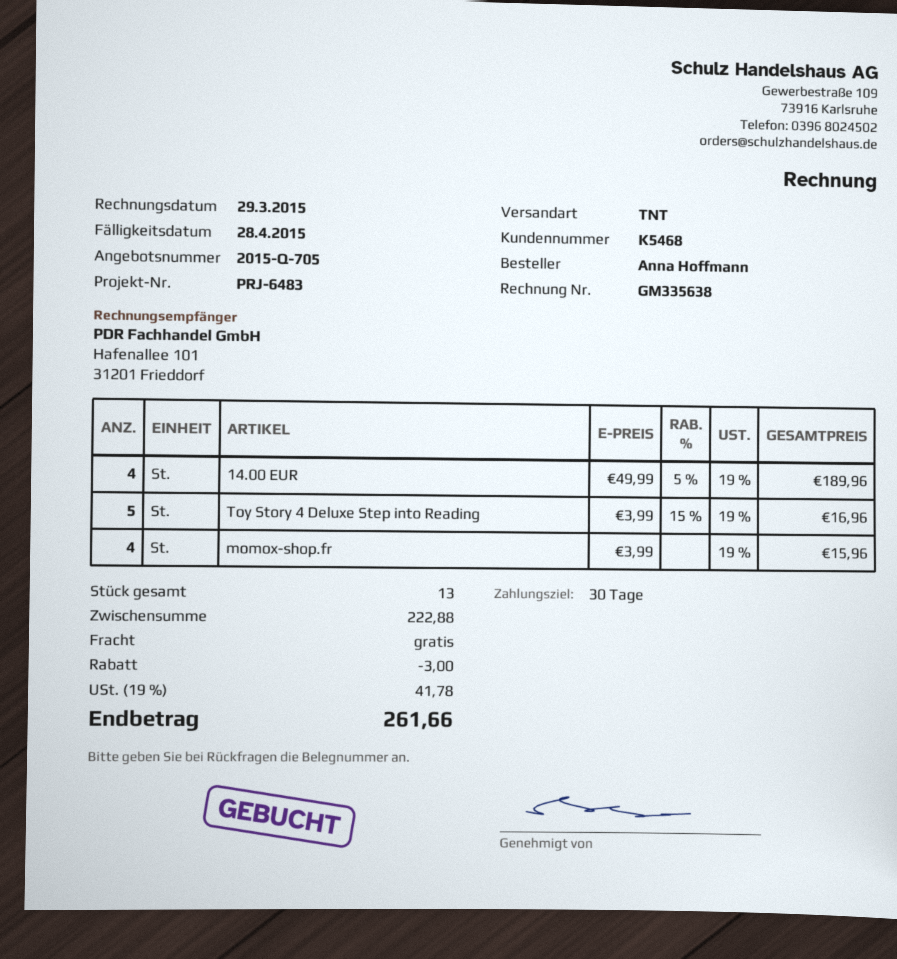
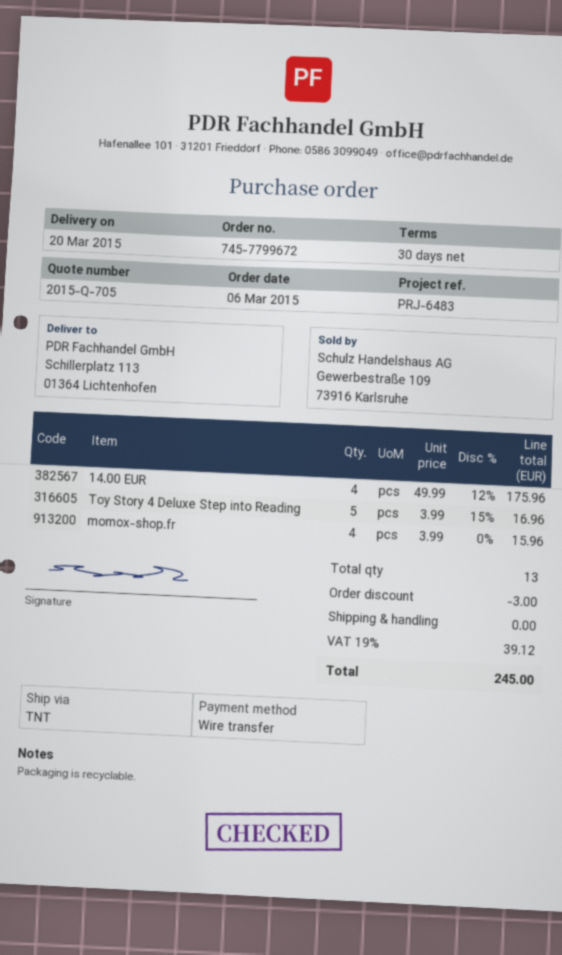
14.00 EUR: 4 x 49.99 - 5% = 189.96 -> 4 x 49.99 - 12% = 175.96
tax: 19% = 41.78 -> 19% = 39.12
total: 261.66 -> 245.00

